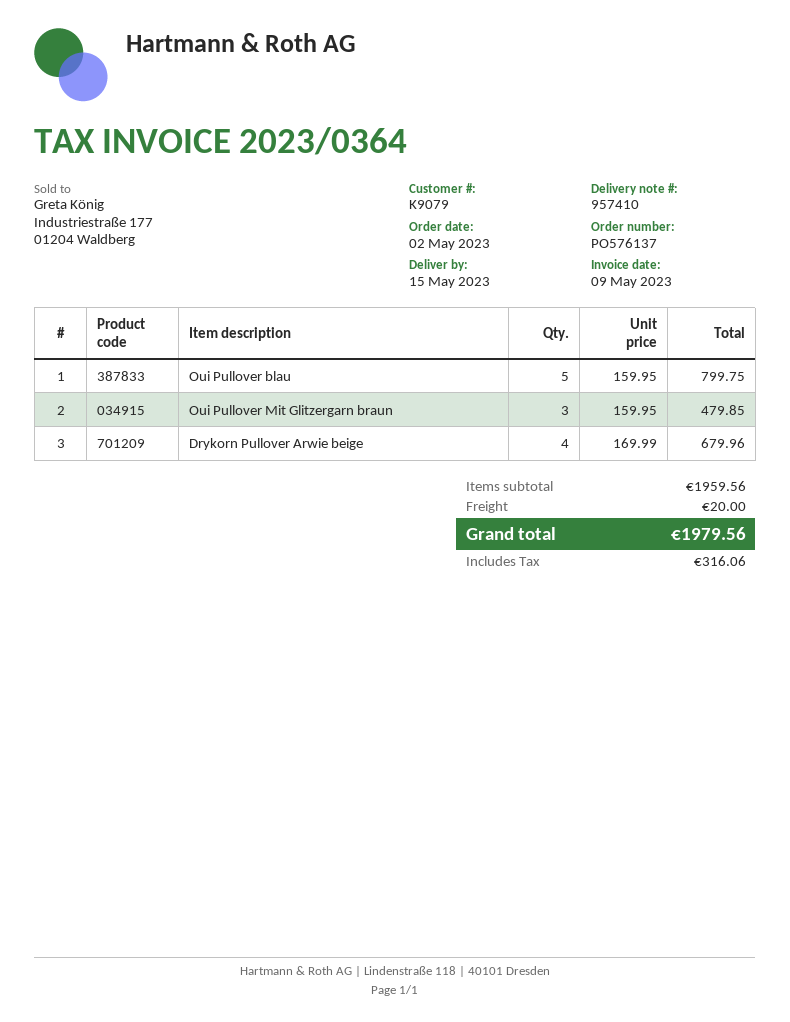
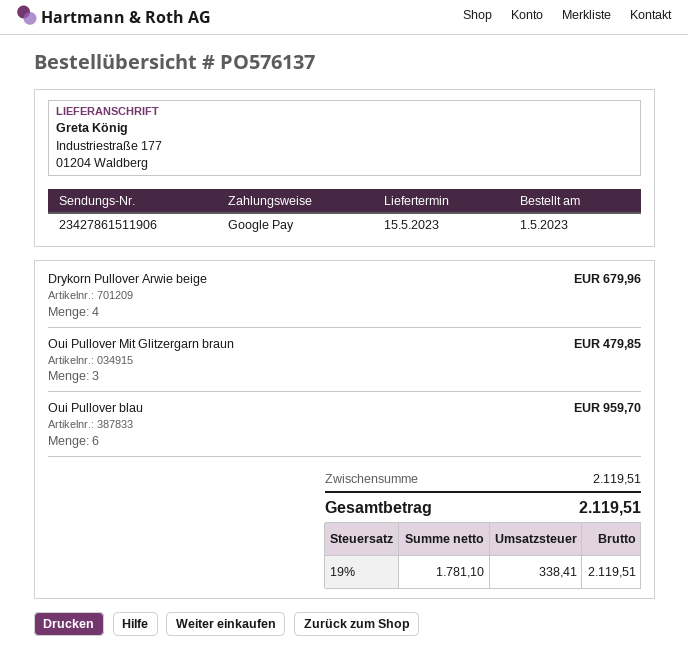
order date: 2023-05-02 -> 2023-05-01
Oui Pullover blau: 5 for 799.75 -> 6 for 959.70
subtotal: 1959.56 -> 2119.51
shipping: 20.00 -> none
tax: 316.06 -> 338.41
total: 1979.56 -> 2119.51

